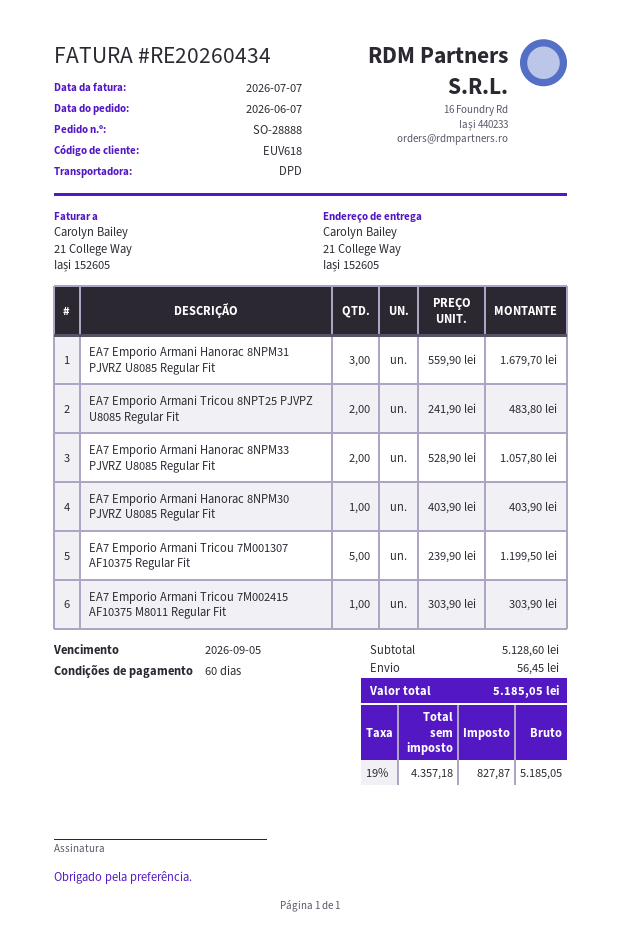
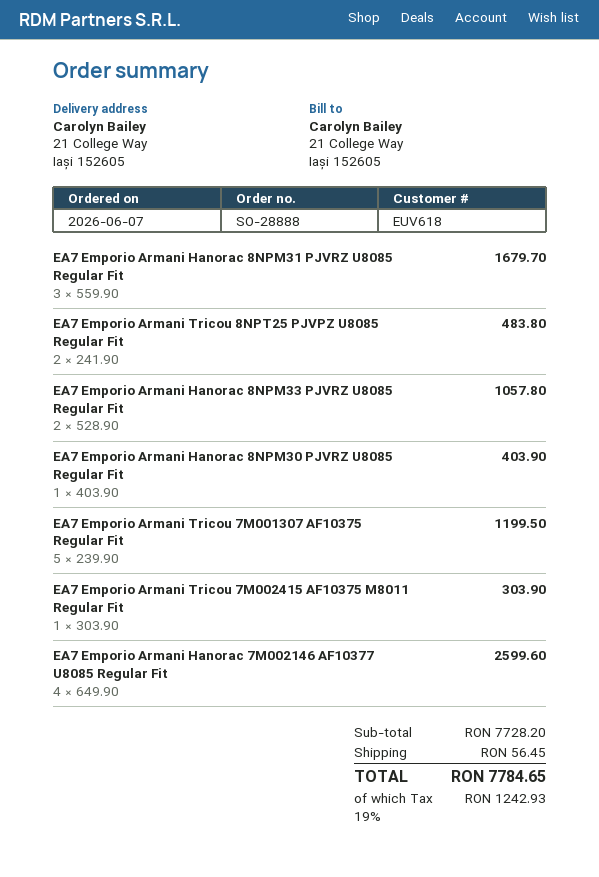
EA7 Emporio Armani Hanorac 7M002146 AF10377 U8085 Regular Fit: none -> 4 x 649.90 = 2599.60
subtotal: 5128.60 -> 7728.20
tax: 19% = 827.87 -> 19% = 1242.93
total: 5185.05 -> 7784.65

